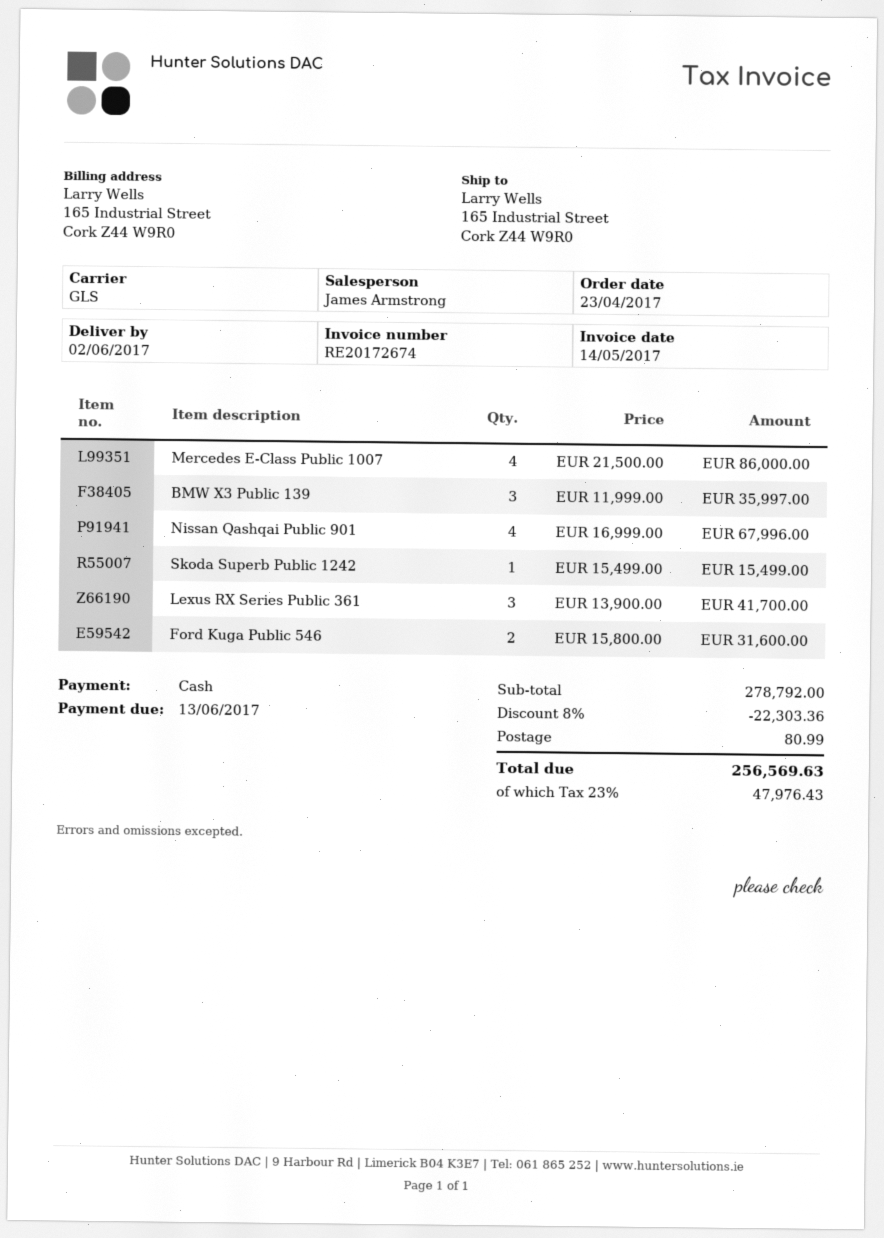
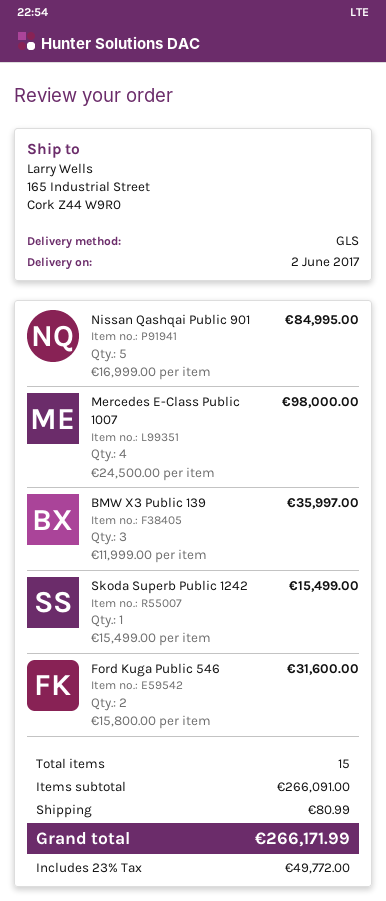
Mercedes E-Class Public 1007: 4 x 21500.00 = 86000.00 -> 4 x 24500.00 = 98000.00
Nissan Qashqai Public 901: 4 x 16999.00 = 67996.00 -> 5 x 16999.00 = 84995.00
Lexus RX Series Public 361: 3 x 13900.00 = 41700.00 -> none
subtotal: 278792.00 -> 266091.00
discount: 8% = 22303.36 -> none
tax: 23% = 47976.43 -> 23% = 49772.00
total: 256569.63 -> 266171.99

